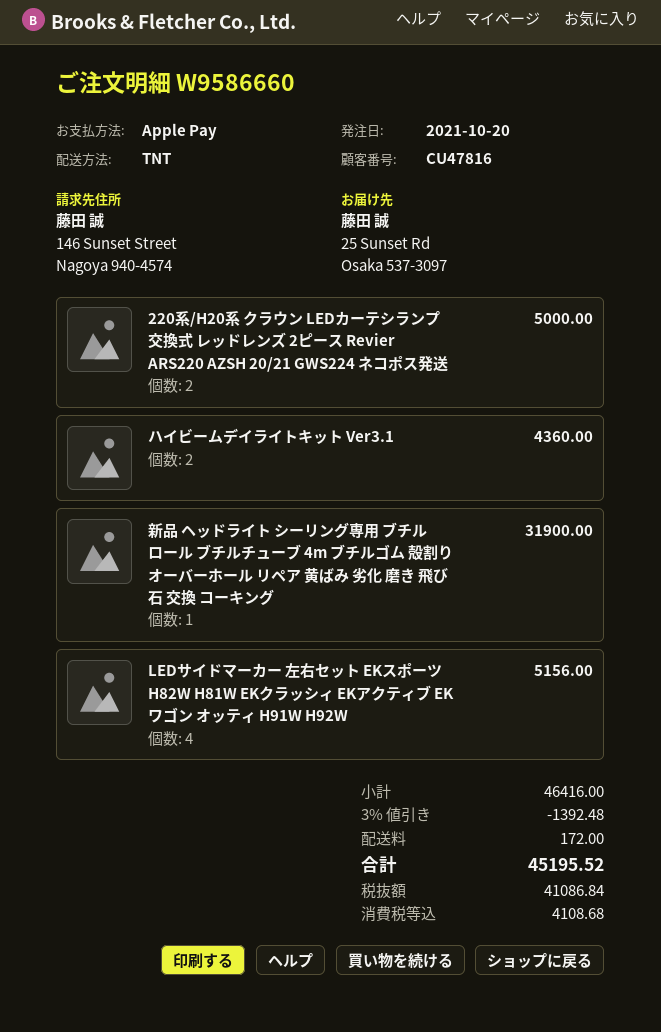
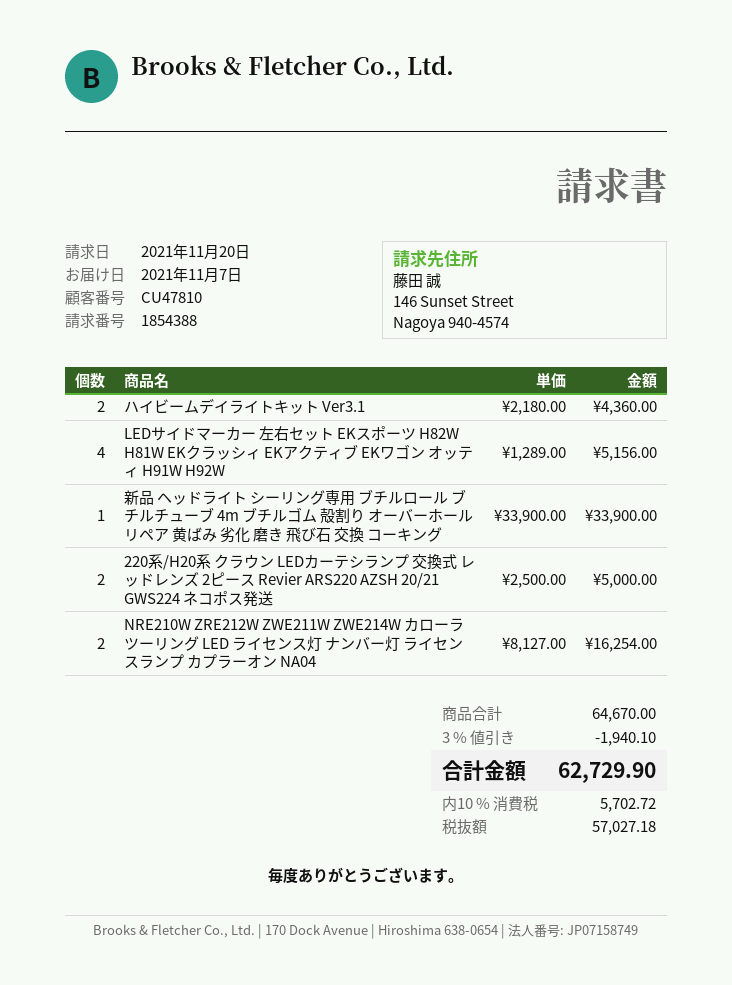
customer number: CU47816 -> CU47810
新品 ヘッドライト シーリング専用 ブチルロール ブチルチューブ 4m ブチルゴム 殻割り オーバーホール リペア 黄ばみ 劣化 磨き 飛び石 交換 コーキング: 1 for 31900.00 -> 1 for 33900.00
NRE210W ZRE212W ZWE211W ZWE214W カローラツーリング LED ライセンス灯 ナンバー灯 ライセンスランプ カプラーオン NA04: none -> 2 for 16254.00
subtotal: 46416.00 -> 64670.00
discount: 3% = 1392.48 -> 3% = 1940.10
shipping: 172.00 -> none
net: 41086.84 -> 57027.18
tax: 4108.68 -> 5702.72
total: 45195.52 -> 62729.90

